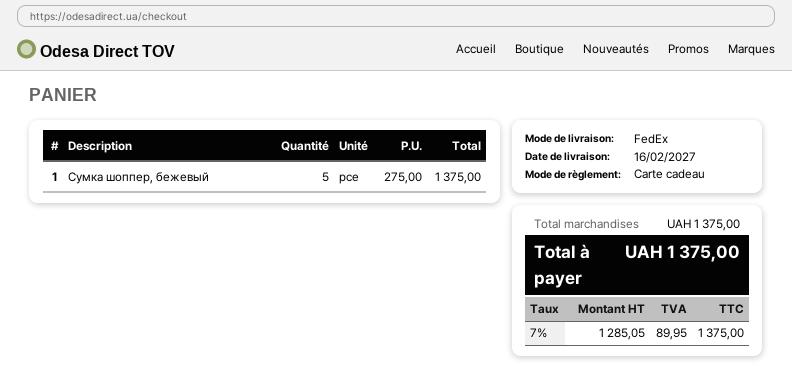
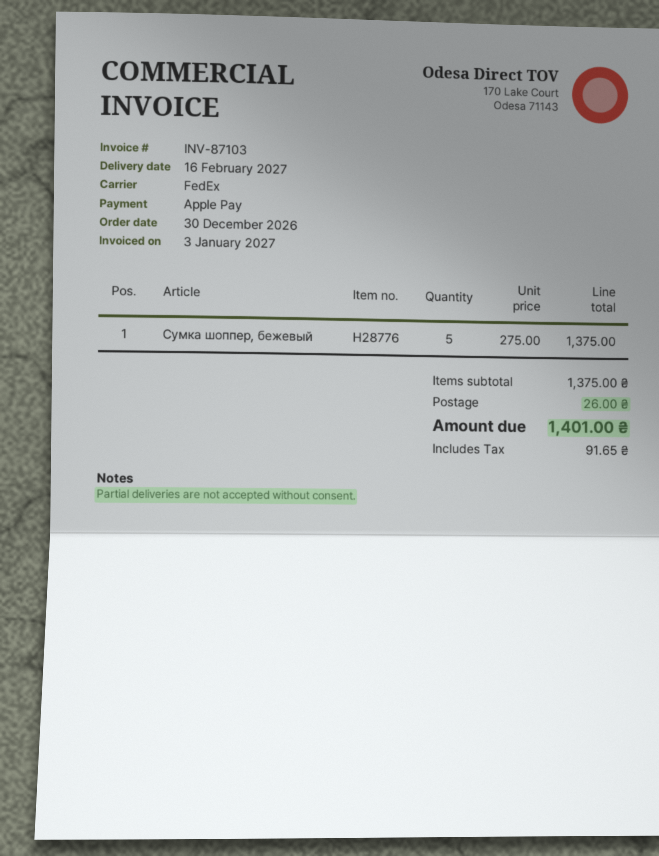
payment method: gift card -> Apple Pay
shipping: none -> 26.00
tax: 89.95 -> 91.65
total: 1375.00 -> 1401.00

